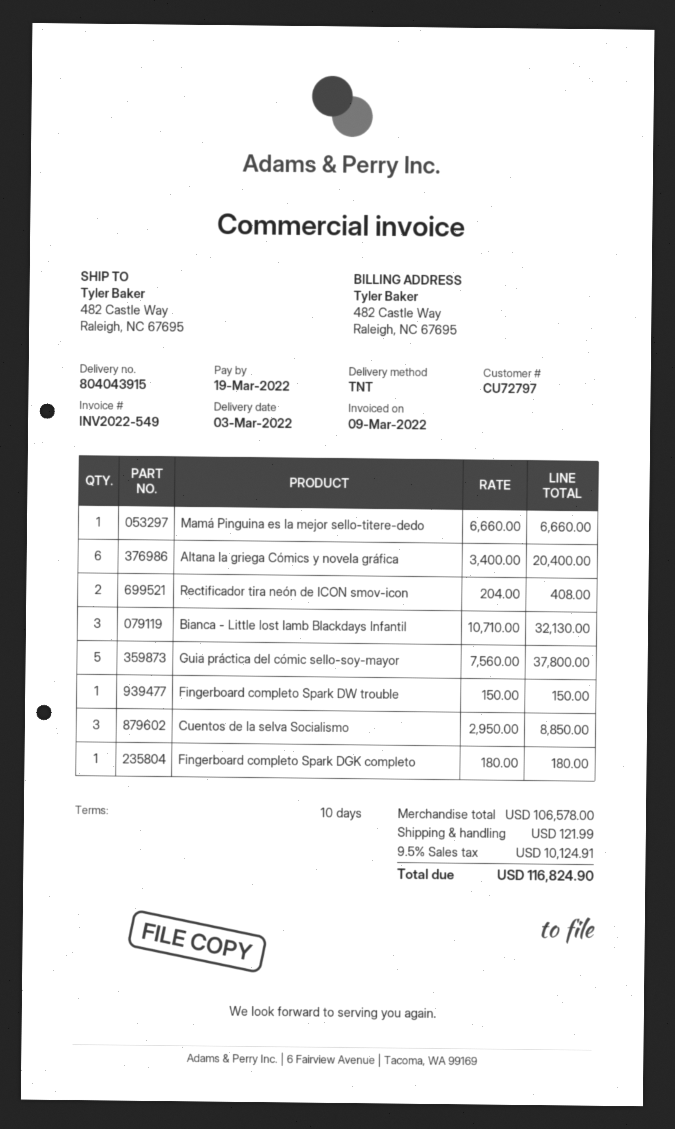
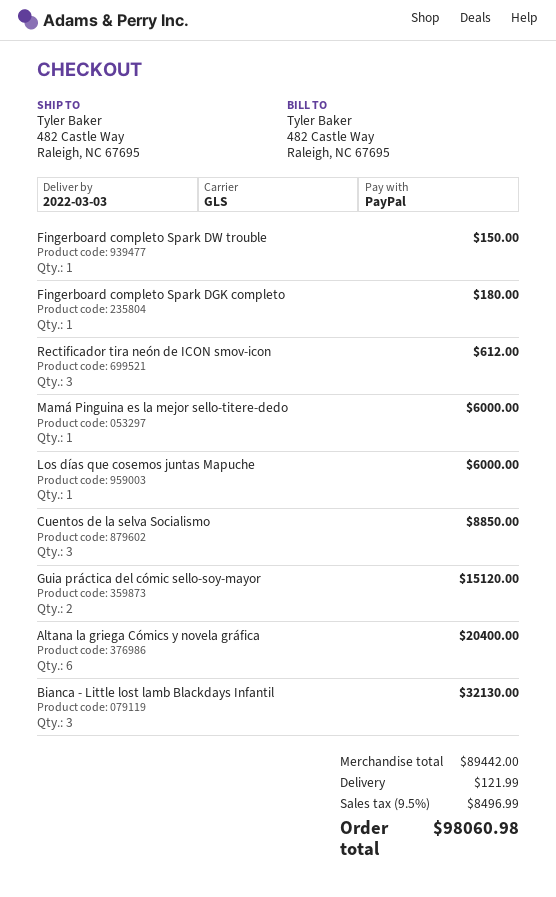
shipping method: TNT -> GLS
Mamá Pinguina es la mejor sello-titere-dedo: 1 for 6660.00 -> 1 for 6000.00
Rectificador tira neón de ICON smov-icon: 2 for 408.00 -> 3 for 612.00
Guia práctica del cómic sello-soy-mayor: 5 for 37800.00 -> 2 for 15120.00
Los días que cosemos juntas Mapuche: none -> 1 for 6000.00
subtotal: 106578.00 -> 89442.00
tax: 9.5% = 10124.91 -> 9.5% = 8496.99
total: 116824.90 -> 98060.98

